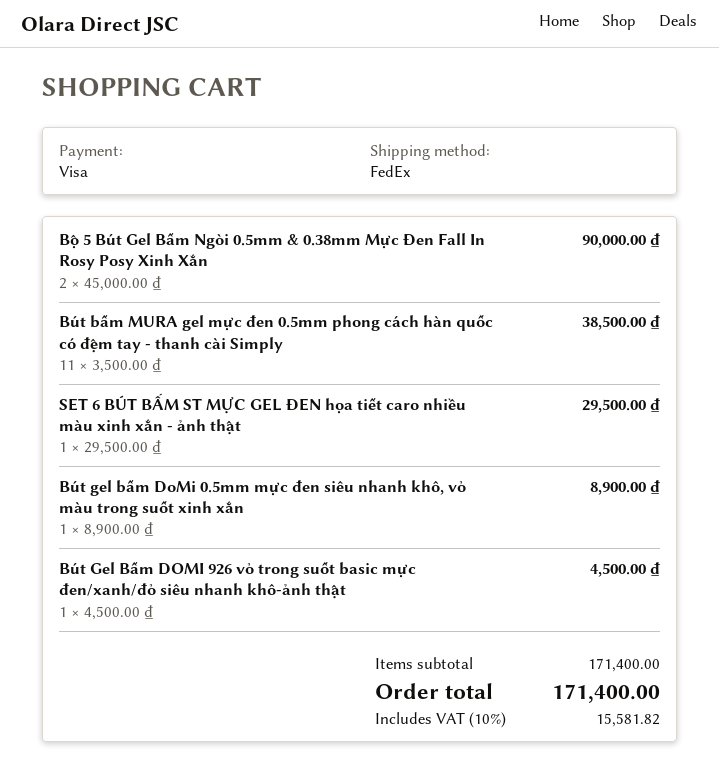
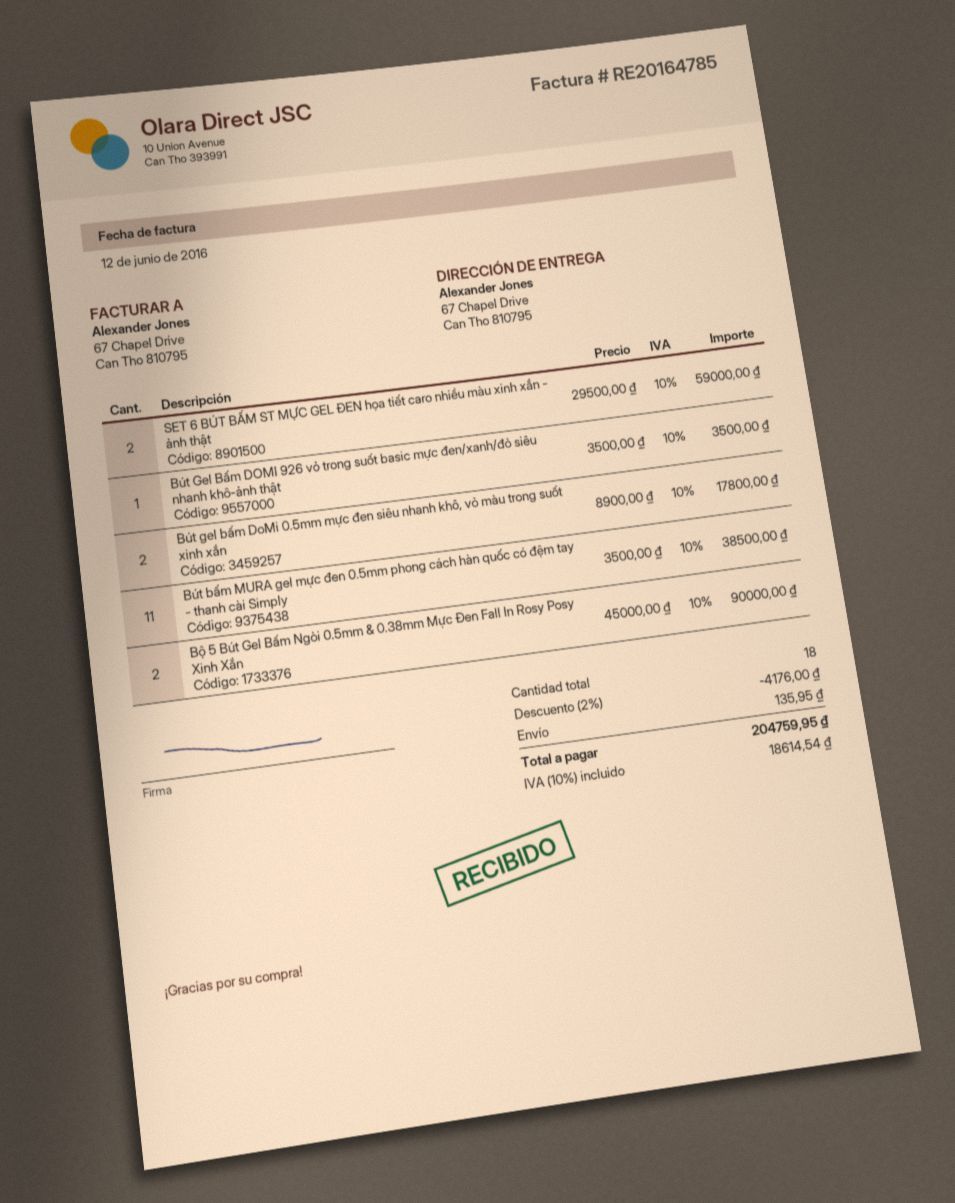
SET 6 BÚT BẤM ST MỰC GEL ĐEN họa tiết caro nhiều màu xinh xắn - ảnh thật: 1 x 29500.00 = 29500.00 -> 2 x 29500.00 = 59000.00
Bút gel bấm DoMi 0.5mm mực đen siêu nhanh khô, vỏ màu trong suốt xinh xắn: 1 x 8900.00 = 8900.00 -> 2 x 8900.00 = 17800.00
Bút Gel Bấm DOMI 926 vỏ trong suốt basic mực đen/xanh/đỏ siêu nhanh khô-ảnh thật: 1 x 4500.00 = 4500.00 -> 1 x 3500.00 = 3500.00
discount: none -> 2% = 4176.00
shipping: none -> 135.95
tax: 10% = 15581.82 -> 10% = 18614.54
total: 171400.00 -> 204759.95

